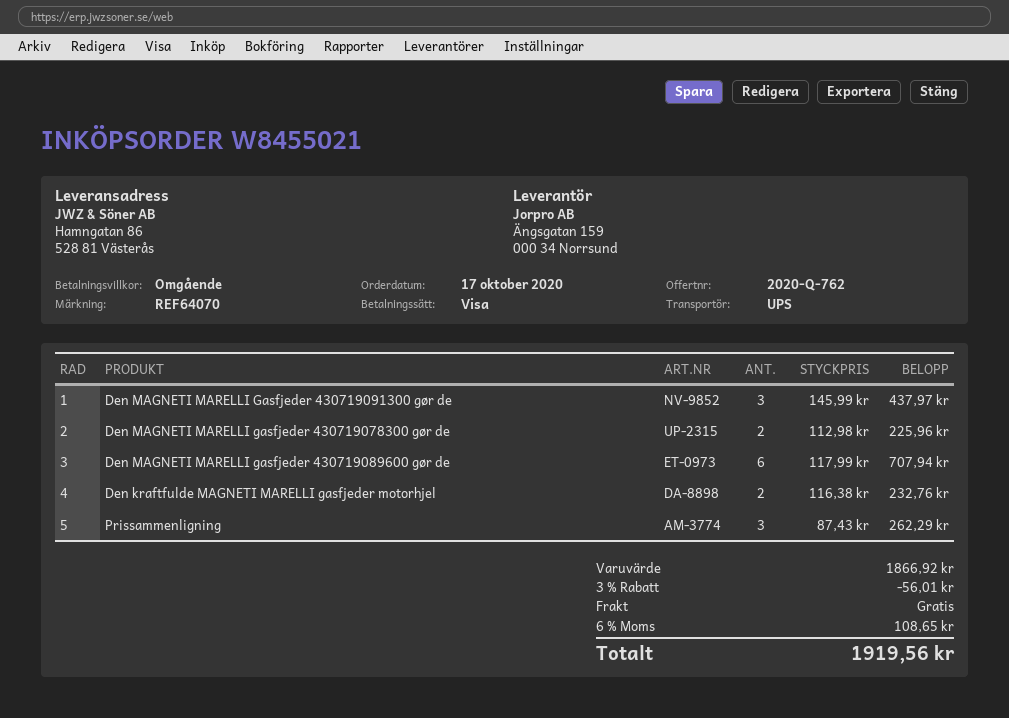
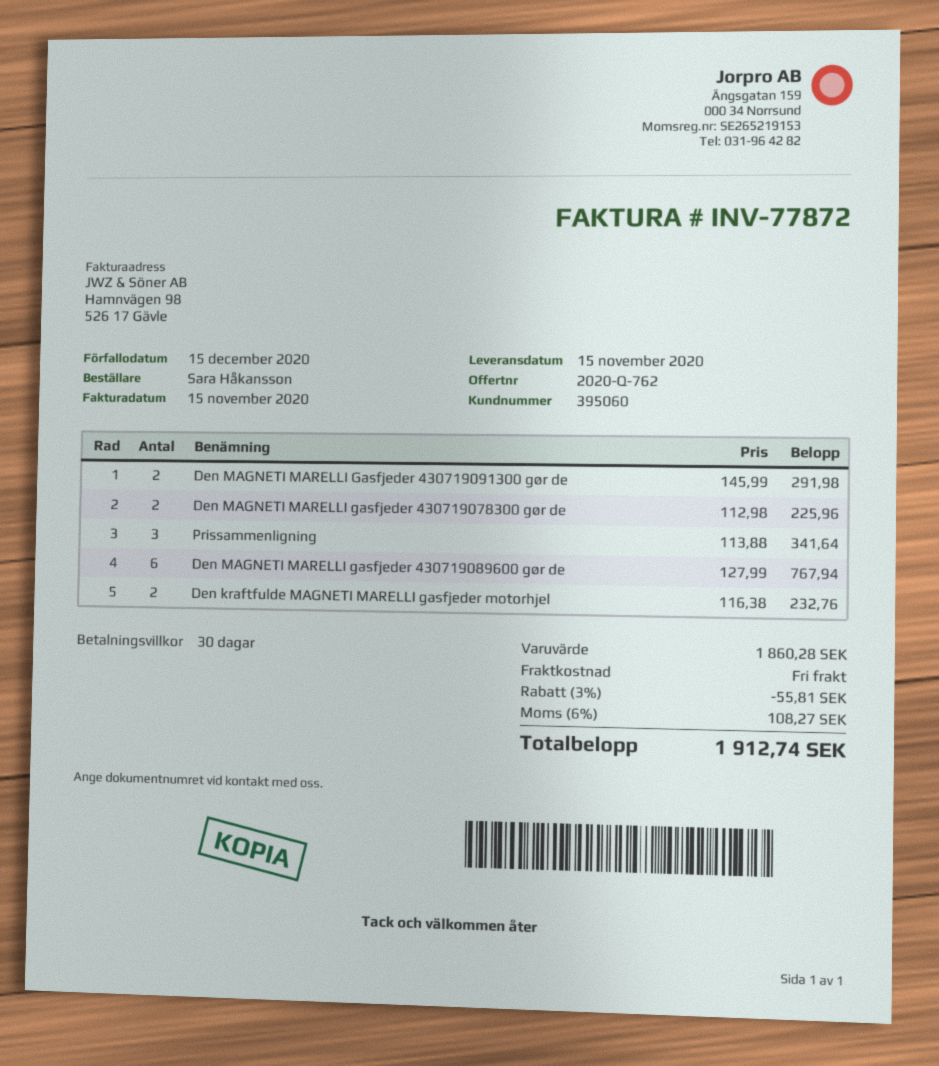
payment terms: on receipt -> 30 days
Den MAGNETI MARELLI Gasfjeder 430719091300 gør de: 3 x 145.99 = 437.97 -> 2 x 145.99 = 291.98
Den MAGNETI MARELLI gasfjeder 430719089600 gør de: 6 x 117.99 = 707.94 -> 6 x 127.99 = 767.94
Prissammenligning: 3 x 87.43 = 262.29 -> 3 x 113.88 = 341.64
subtotal: 1866.92 -> 1860.28
discount: 3% = 56.01 -> 3% = 55.81
tax: 6% = 108.65 -> 6% = 108.27
total: 1919.56 -> 1912.74

